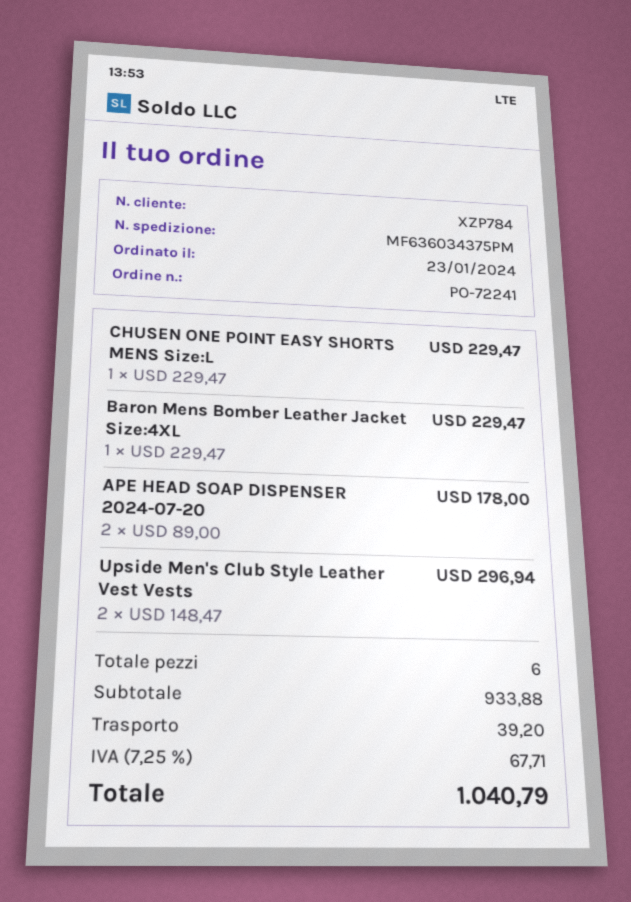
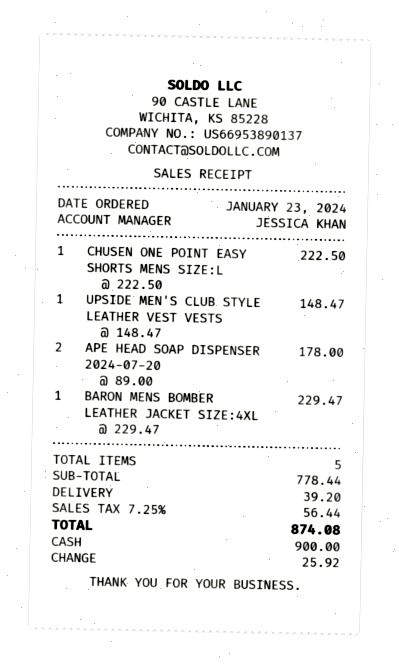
CHUSEN ONE POINT EASY SHORTS MENS Size:L: 1 x 229.47 = 229.47 -> 1 x 222.50 = 222.50
Upside Men's Club Style Leather Vest Vests: 2 x 148.47 = 296.94 -> 1 x 148.47 = 148.47
total quantity: 6 -> 5
subtotal: 933.88 -> 778.44
tax: 7.25% = 67.71 -> 7.25% = 56.44
total: 1040.79 -> 874.08

